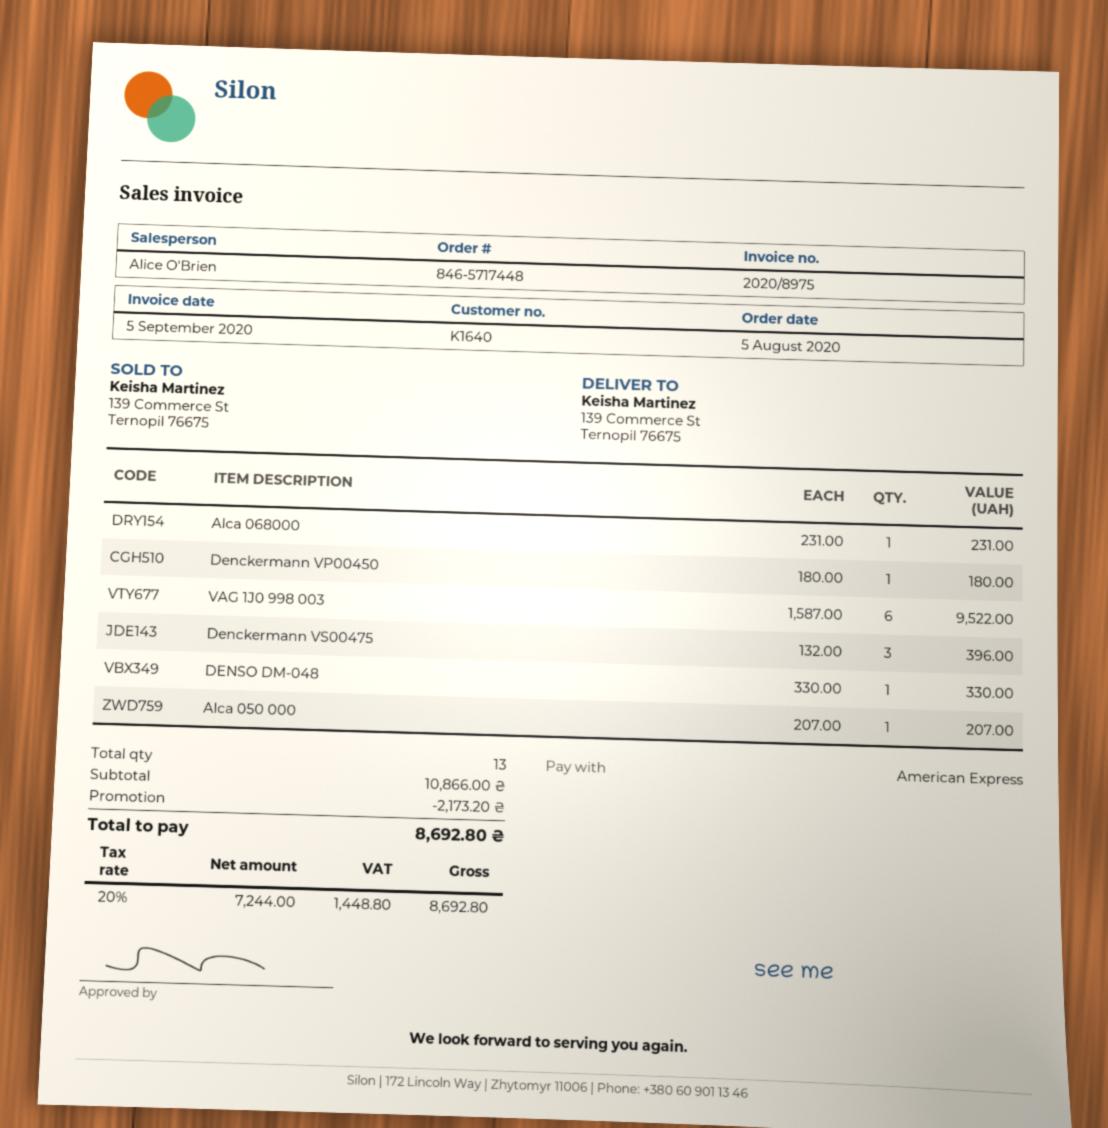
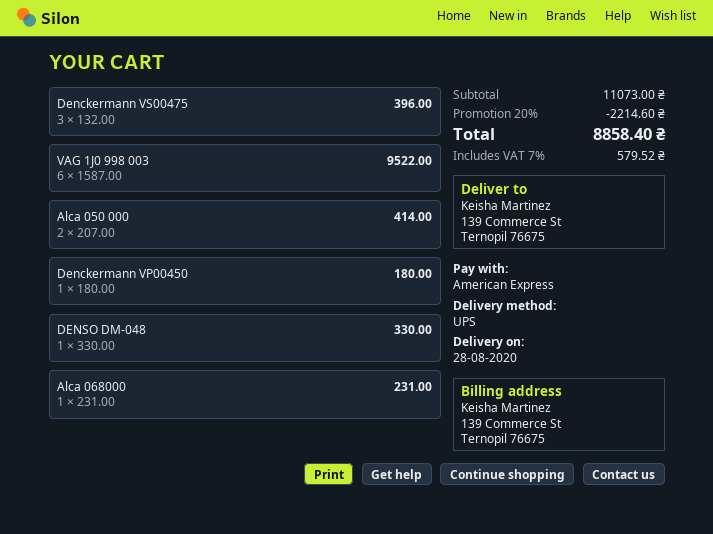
Alca 050 000: 1 x 207.00 = 207.00 -> 2 x 207.00 = 414.00
subtotal: 10866.00 -> 11073.00
discount: 2173.20 -> 2214.60
tax: 20% = 1448.80 -> 7% = 579.52
total: 8692.80 -> 8858.40

